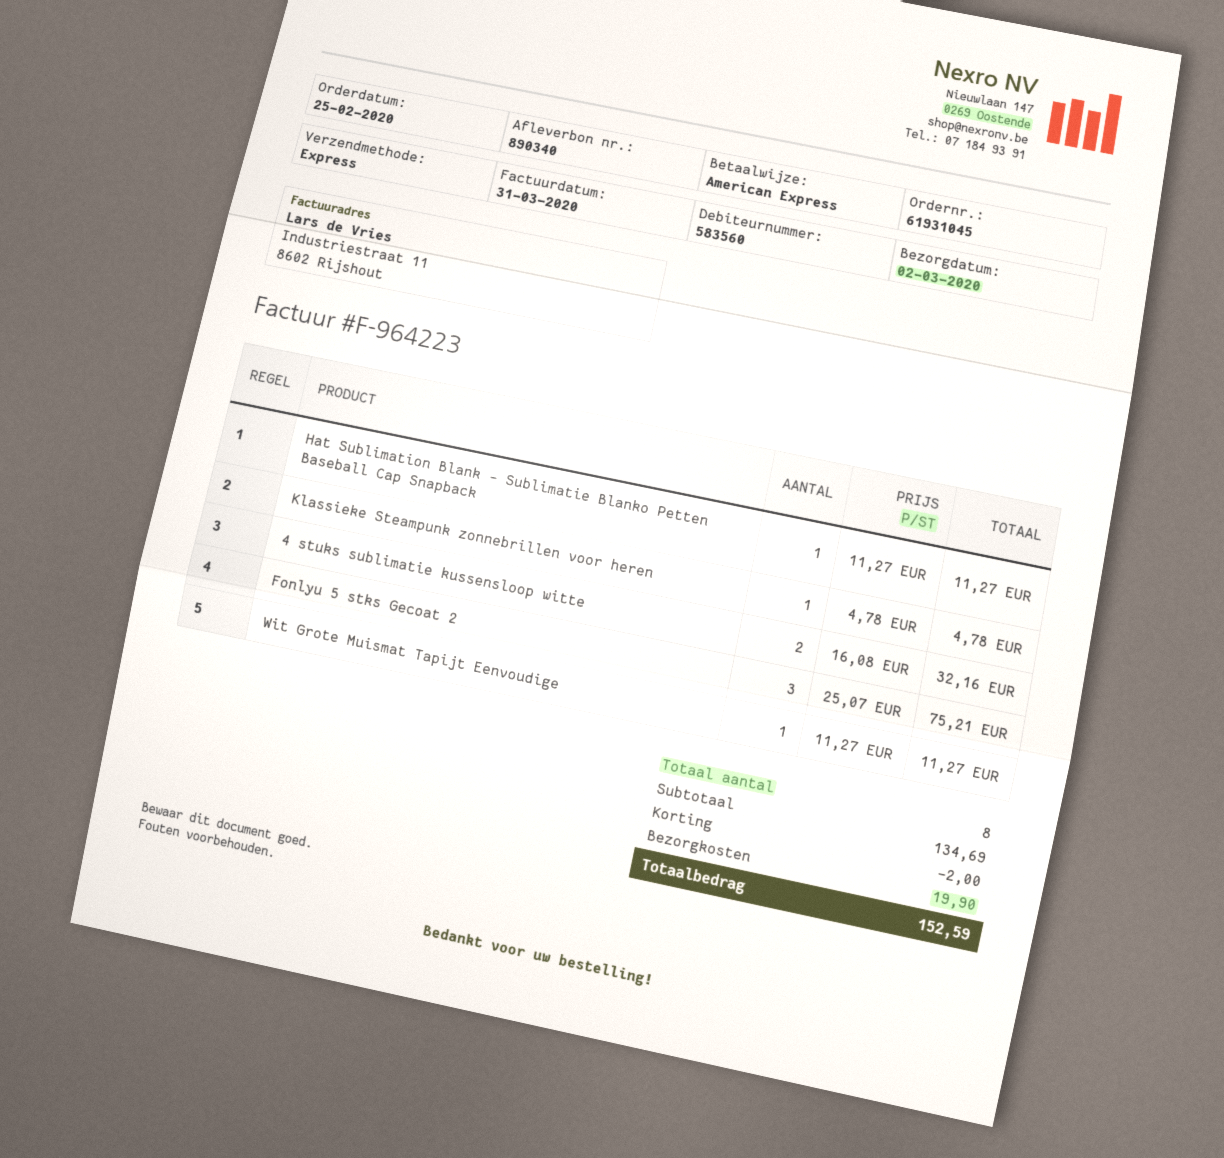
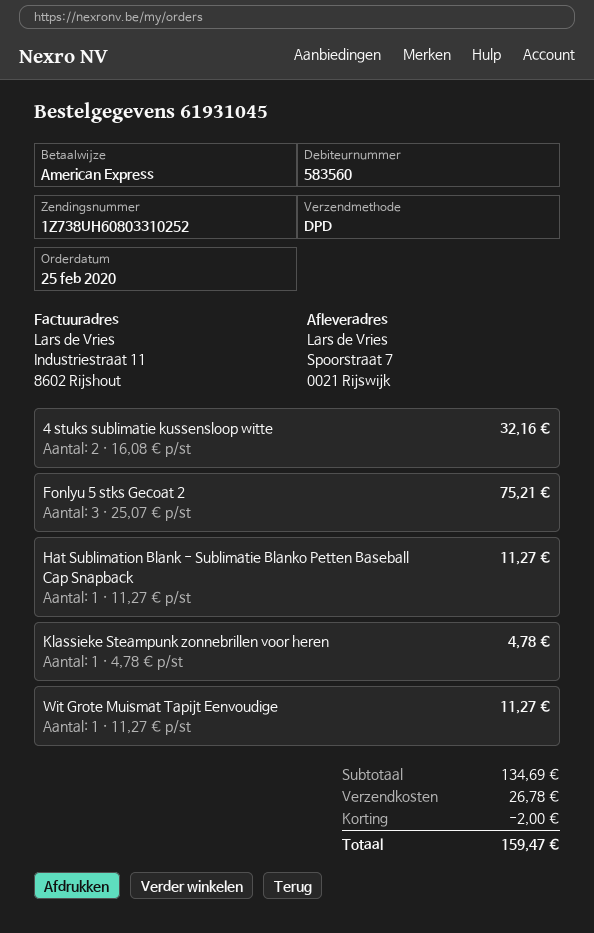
shipping method: express -> DPD
shipping: 19.90 -> 26.78
total: 152.59 -> 159.47

